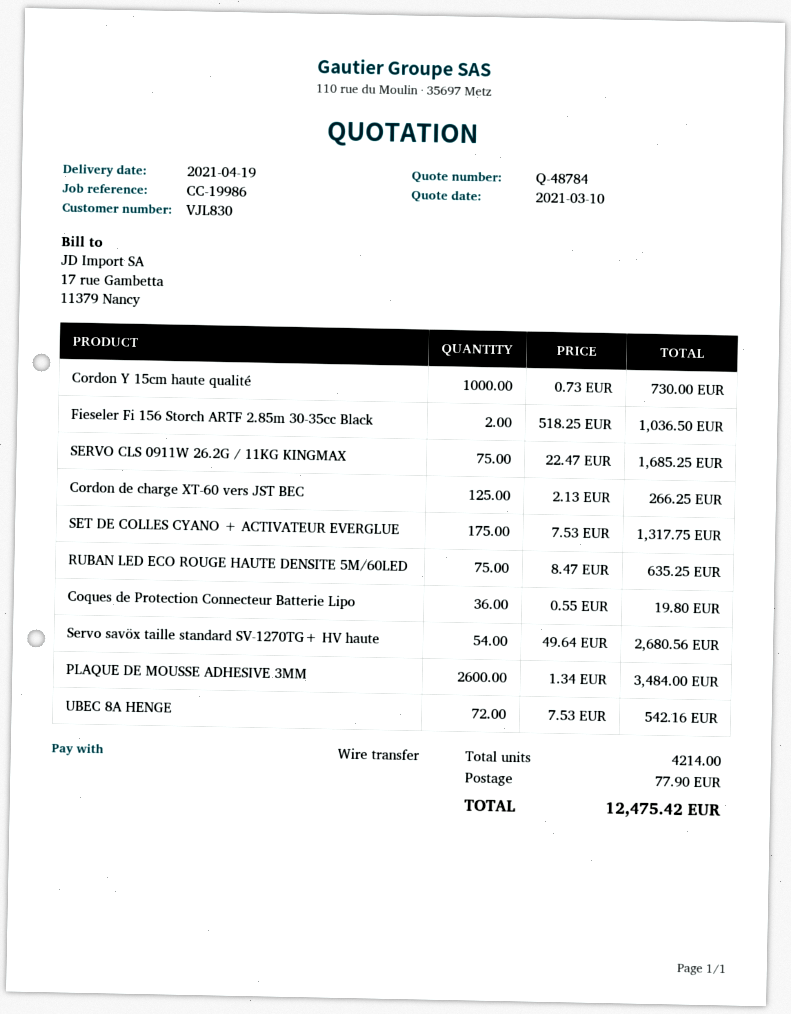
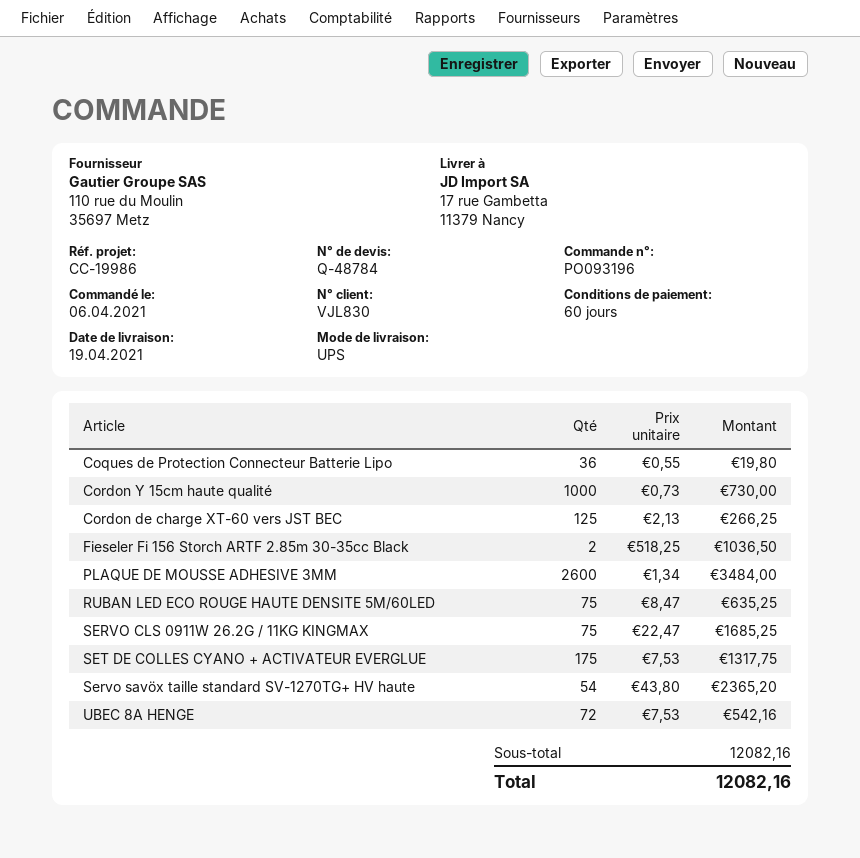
Servo savöx taille standard SV-1270TG+ HV haute: 54 x 49.64 = 2680.56 -> 54 x 43.80 = 2365.20
shipping: 77.90 -> none
total: 12475.42 -> 12082.16

